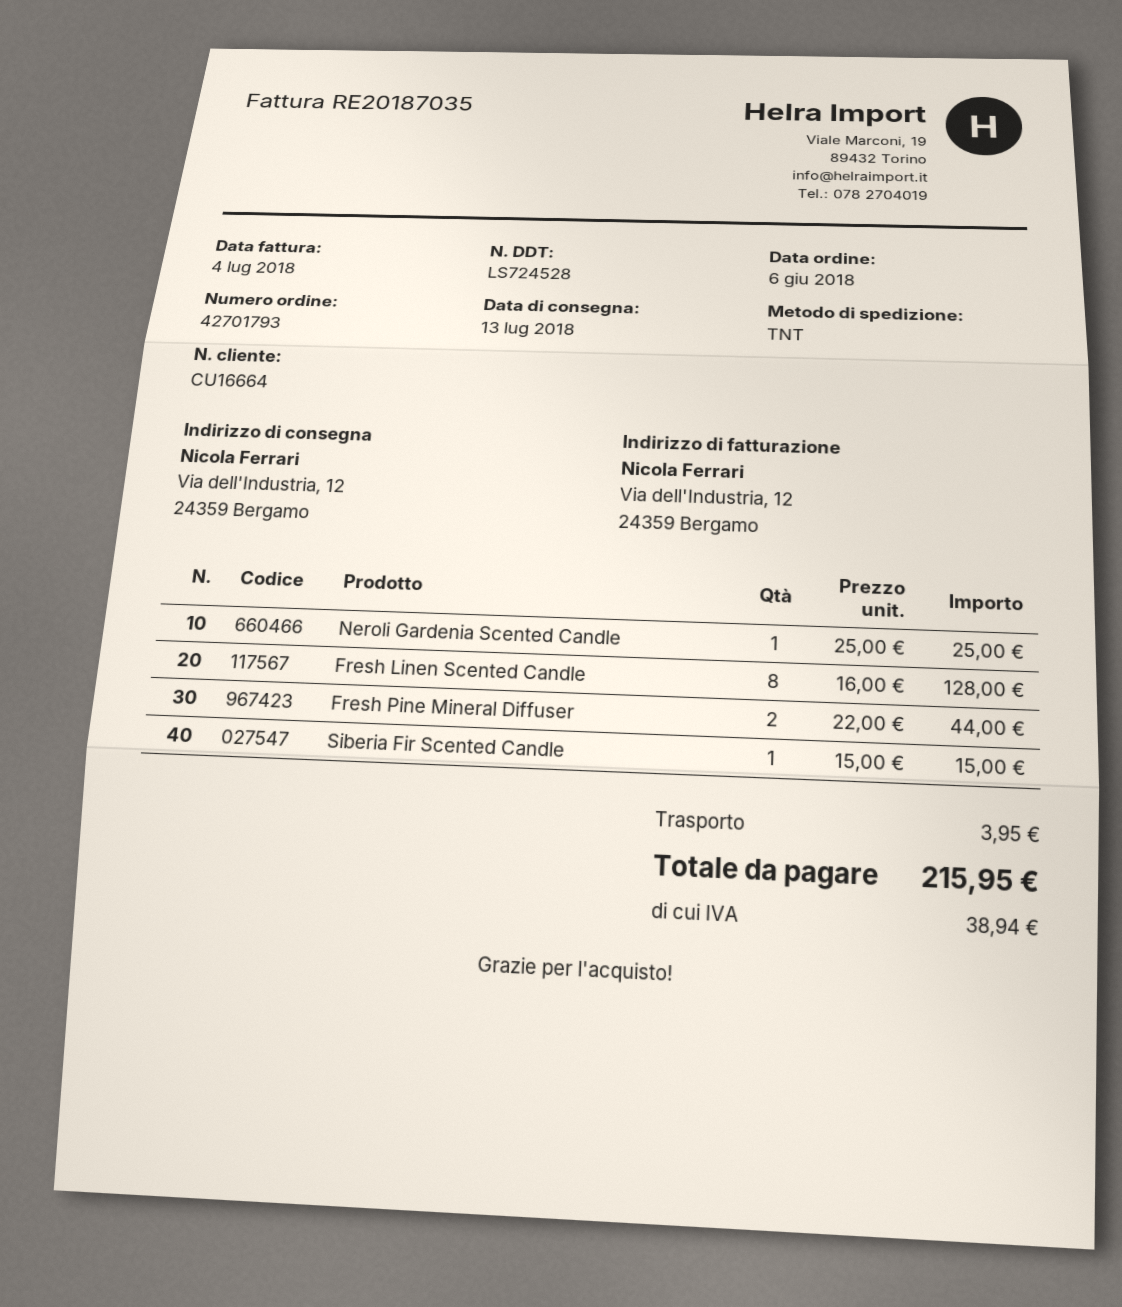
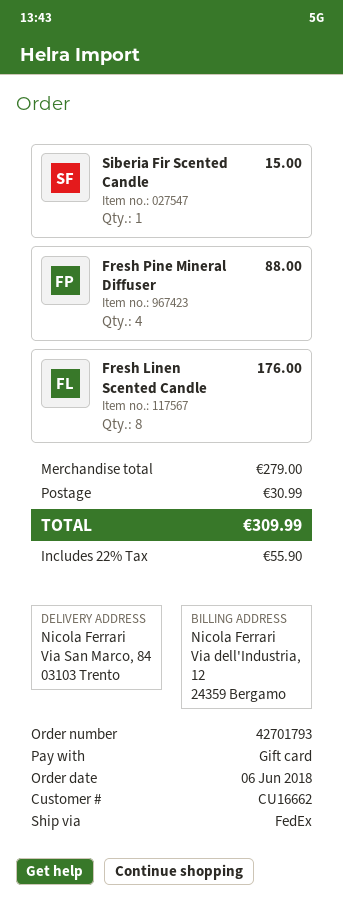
customer number: CU16664 -> CU16662
shipping method: TNT -> FedEx
ship to: Via dell'Industria, 12, 24359 Bergamo -> Via San Marco, 84, 03103 Trento
Neroli Gardenia Scented Candle: 1 for 25.00 -> none
Fresh Linen Scented Candle: 8 for 128.00 -> 8 for 176.00
Fresh Pine Mineral Diffuser: 2 for 44.00 -> 4 for 88.00
shipping: 3.95 -> 30.99
tax: 38.94 -> 55.90
total: 215.95 -> 309.99

